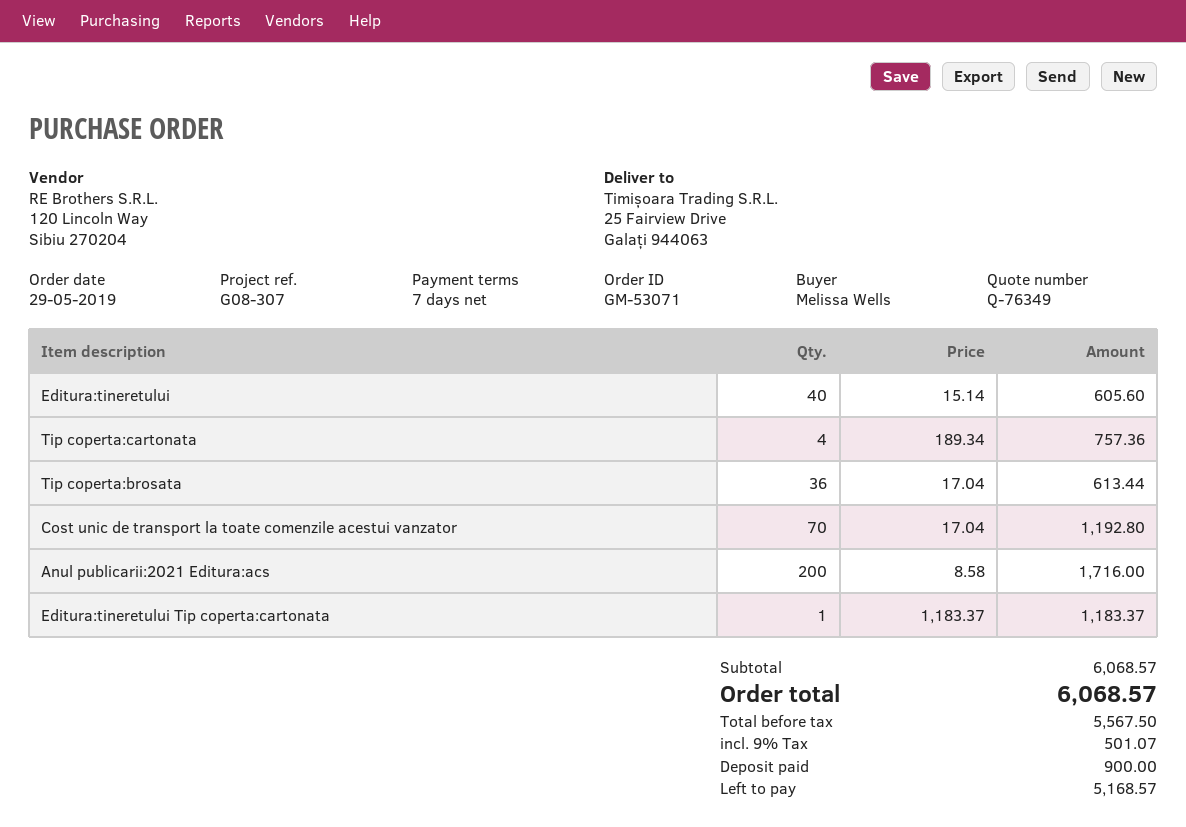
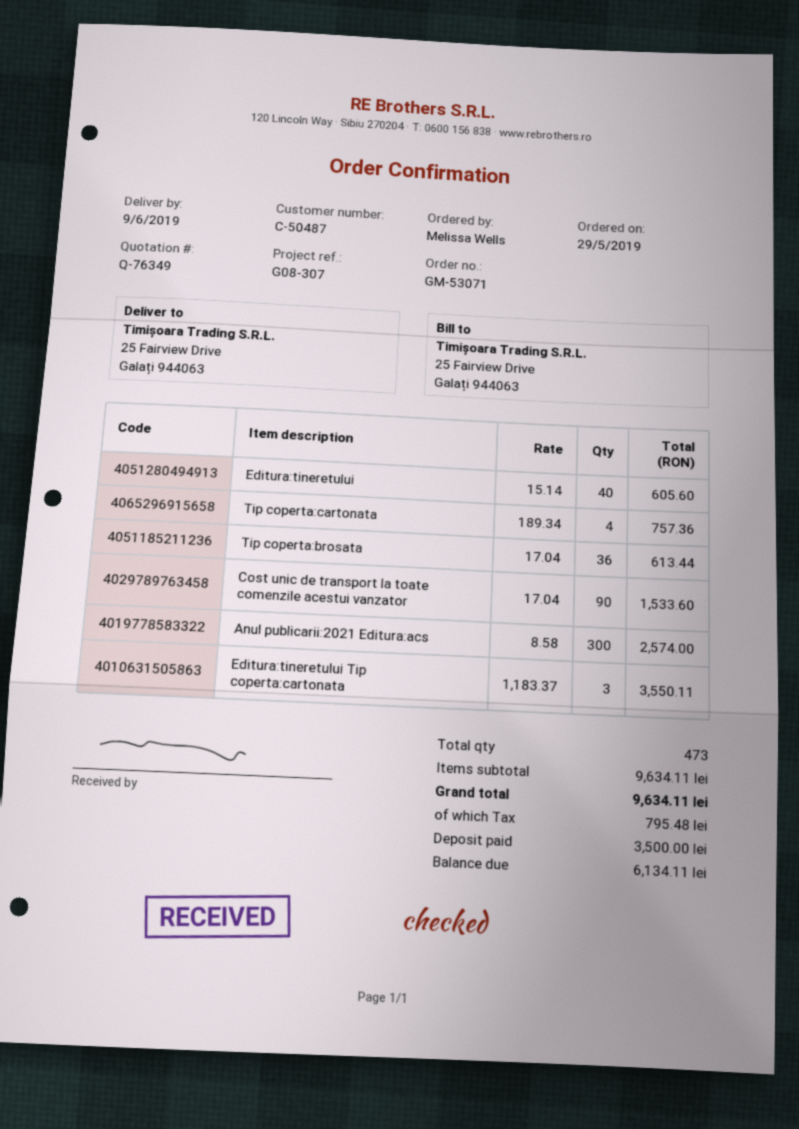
Cost unic de transport la toate comenzile acestui vanzator: 70 x 17.04 = 1192.80 -> 90 x 17.04 = 1533.60
Anul publicarii:2021 Editura:acs: 200 x 8.58 = 1716.00 -> 300 x 8.58 = 2574.00
Editura:tineretului Tip coperta:cartonata: 1 x 1183.37 = 1183.37 -> 3 x 1183.37 = 3550.11
subtotal: 6068.57 -> 9634.11
tax: 501.07 -> 795.48
total: 6068.57 -> 9634.11
deposit: 900.00 -> 3500.00
balance: 5168.57 -> 6134.11

